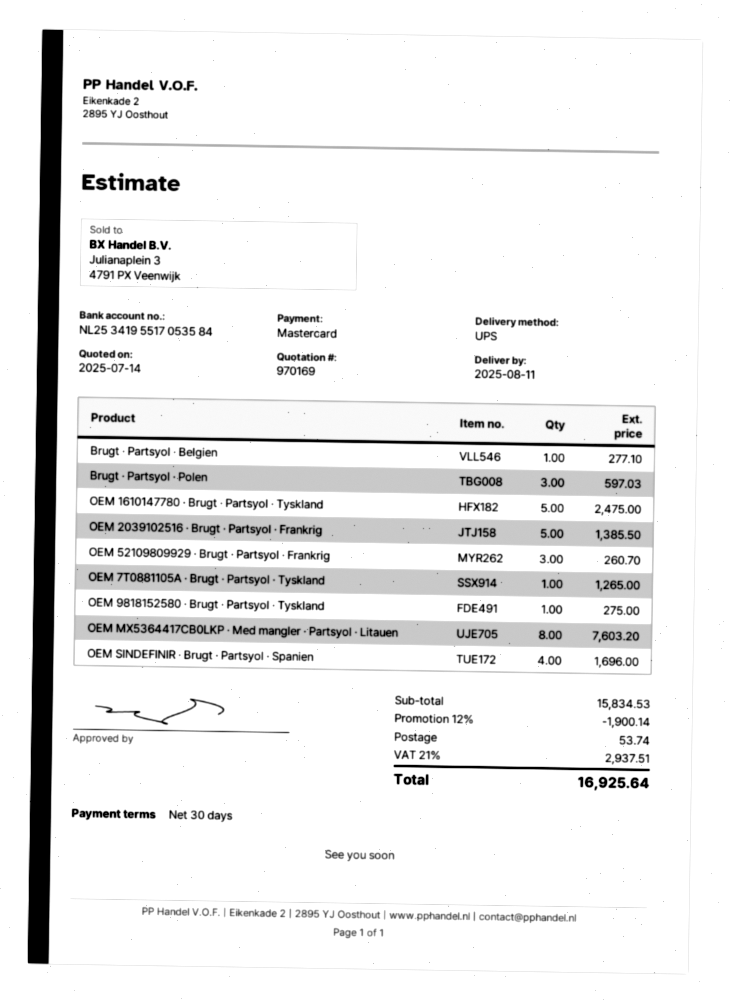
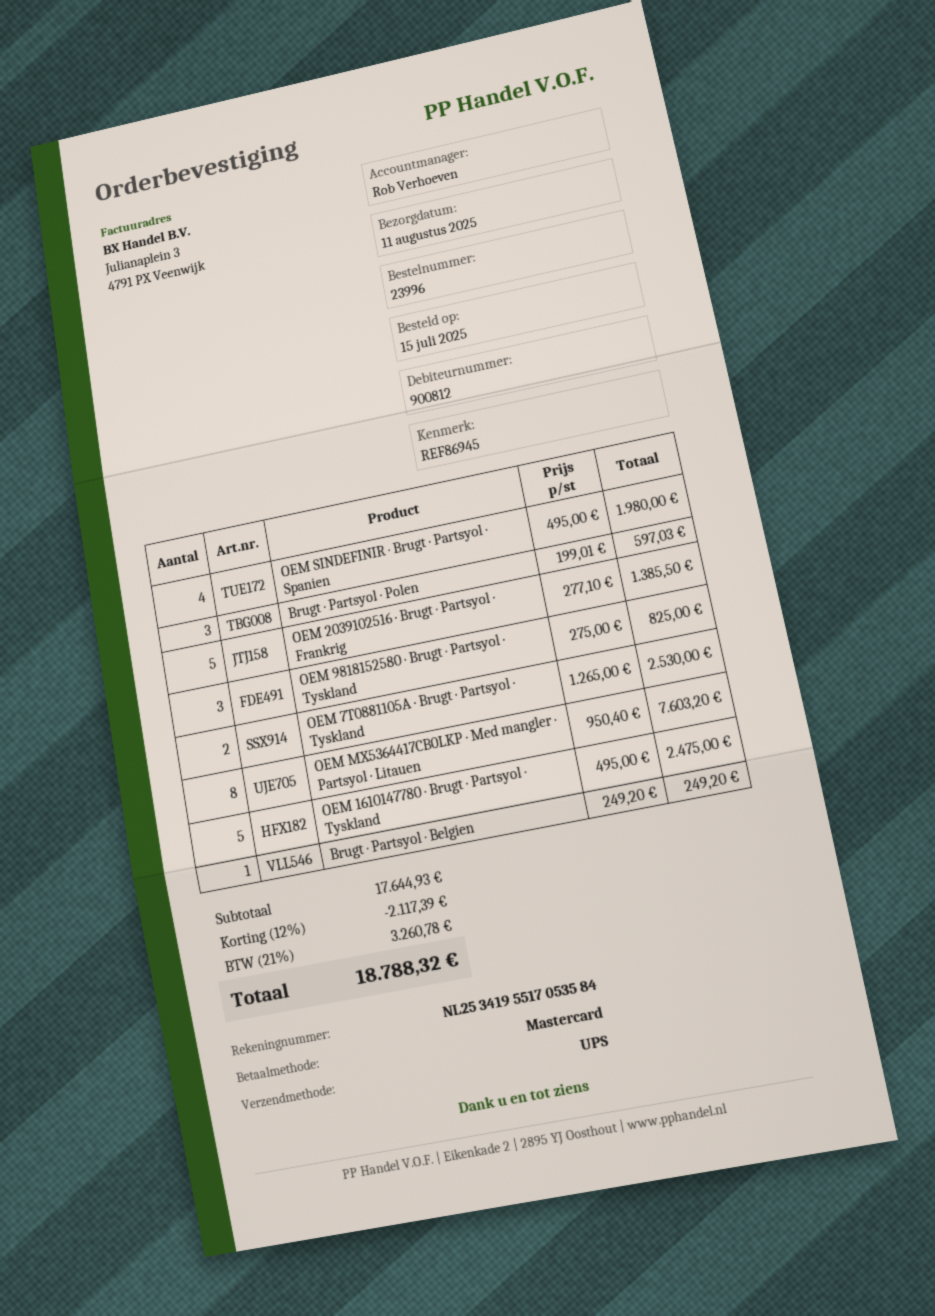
Brugt · Partsyol · Belgien: 1 for 277.10 -> 1 for 249.20
OEM 52109809929 · Brugt · Partsyol · Frankrig: 3 for 260.70 -> none
OEM 7T0881105A · Brugt · Partsyol · Tyskland: 1 for 1265.00 -> 2 for 2530.00
OEM 9818152580 · Brugt · Partsyol · Tyskland: 1 for 275.00 -> 3 for 825.00
OEM SINDEFINIR · Brugt · Partsyol · Spanien: 4 for 1696.00 -> 4 for 1980.00
subtotal: 15834.53 -> 17644.93
discount: 12% = 1900.14 -> 12% = 2117.39
shipping: 53.74 -> none
tax: 21% = 2937.51 -> 21% = 3260.78
total: 16925.64 -> 18788.32

